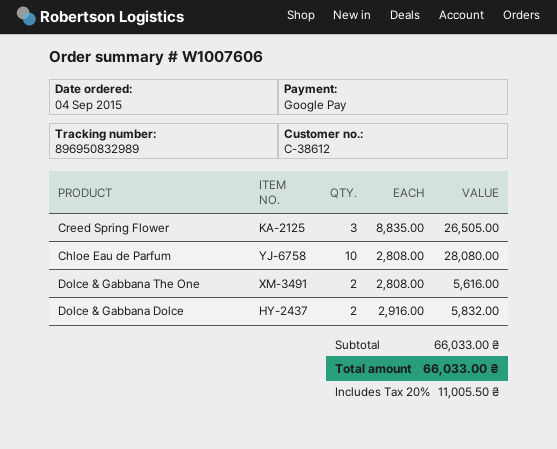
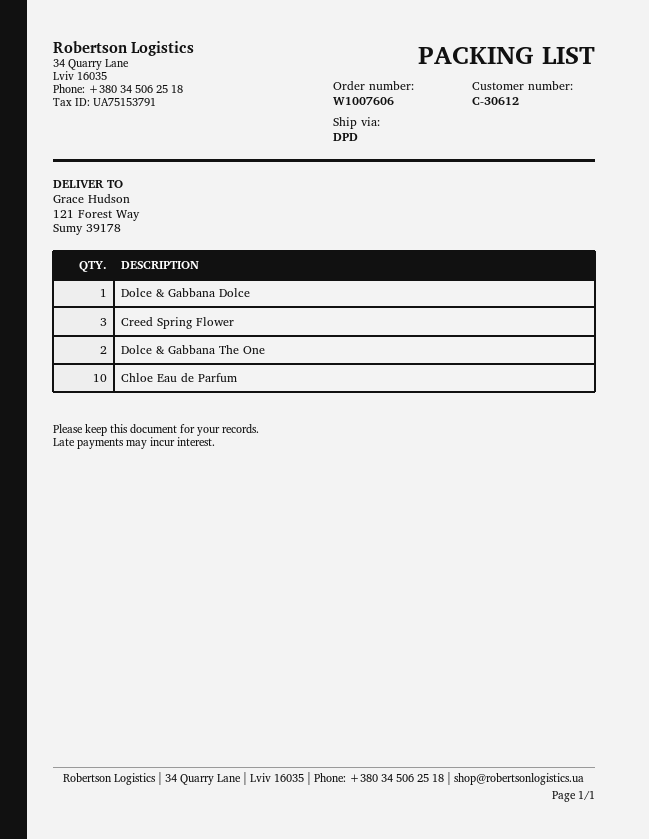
customer number: C-38612 -> C-30612
Dolce & Gabbana Dolce: 2 -> 1

